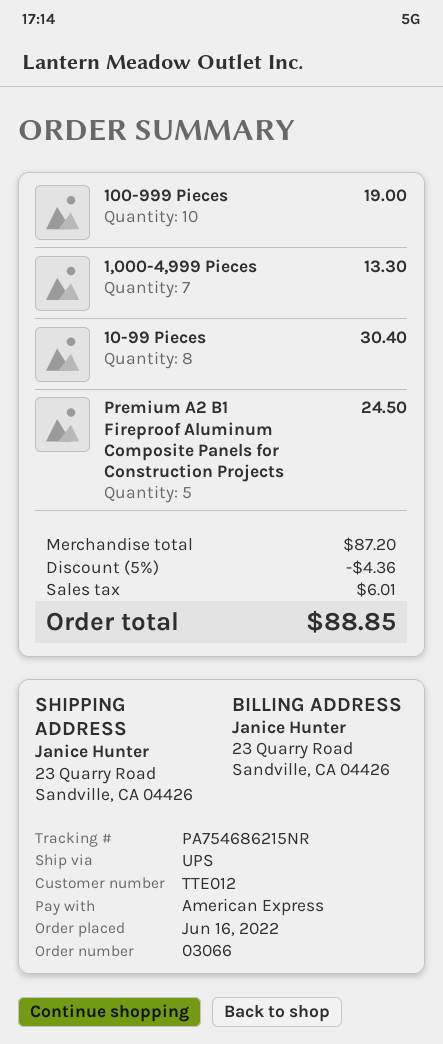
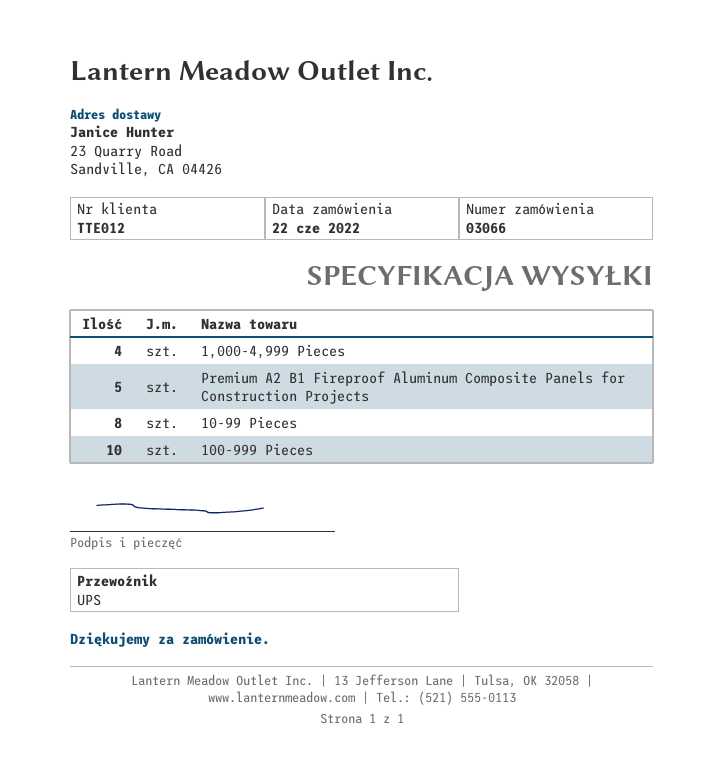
order date: 2022-06-16 -> 2022-06-22
1,000-4,999 Pieces: 7 -> 4

